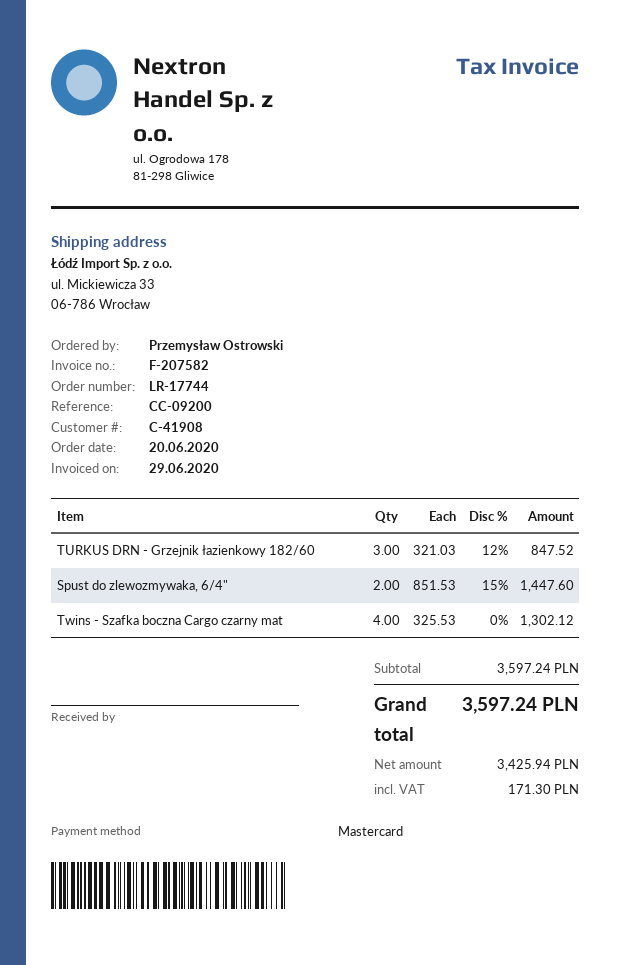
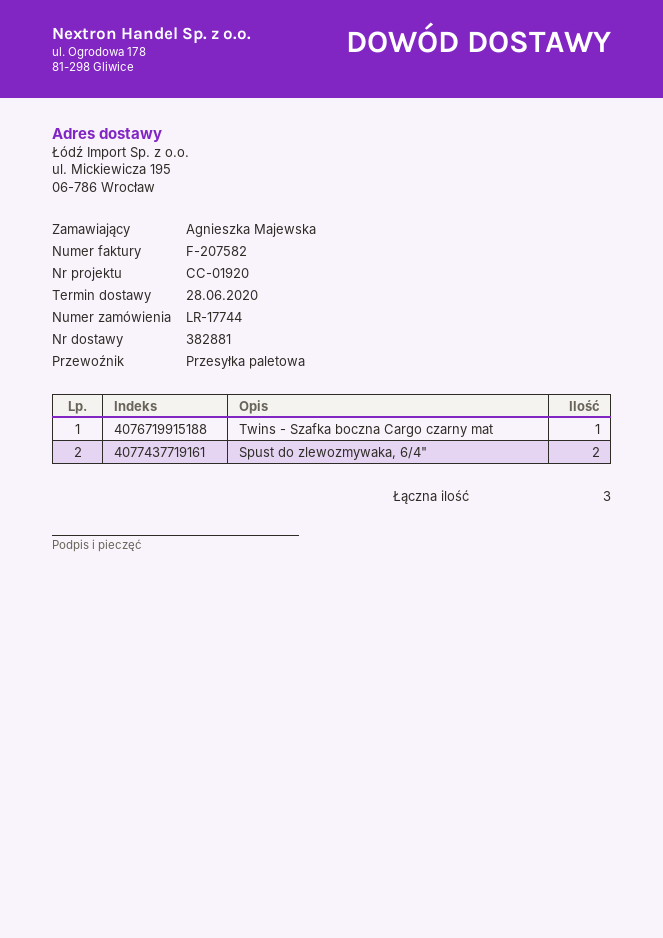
reference: CC-09200 -> CC-01920
ordered by: Przemysław Ostrowski -> Agnieszka Majewska
ship to: ul. Mickiewicza 33, 06-786 Wrocław -> ul. Mickiewicza 195, 06-786 Wrocław
TURKUS DRN - Grzejnik łazienkowy 182/60: 3 -> none
Twins - Szafka boczna Cargo czarny mat: 4 -> 1

